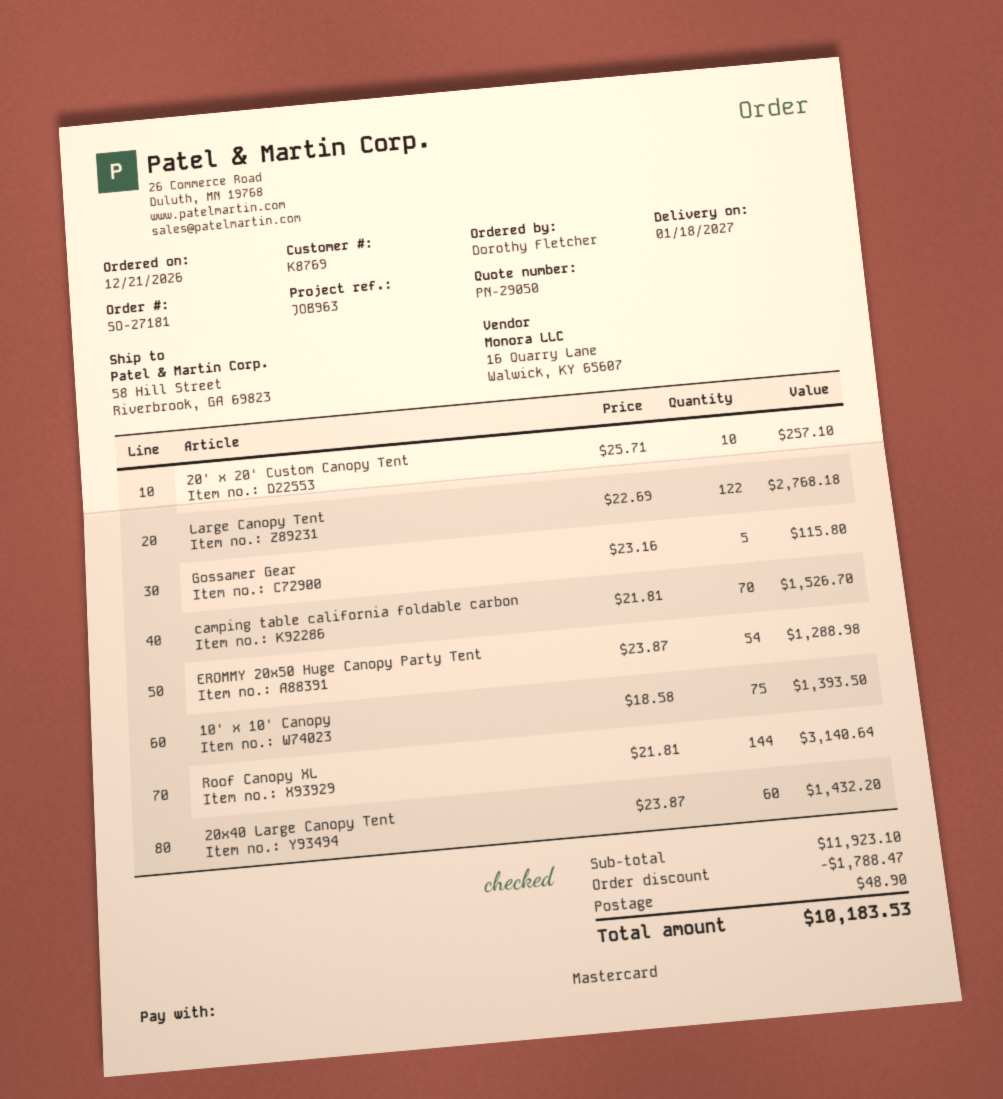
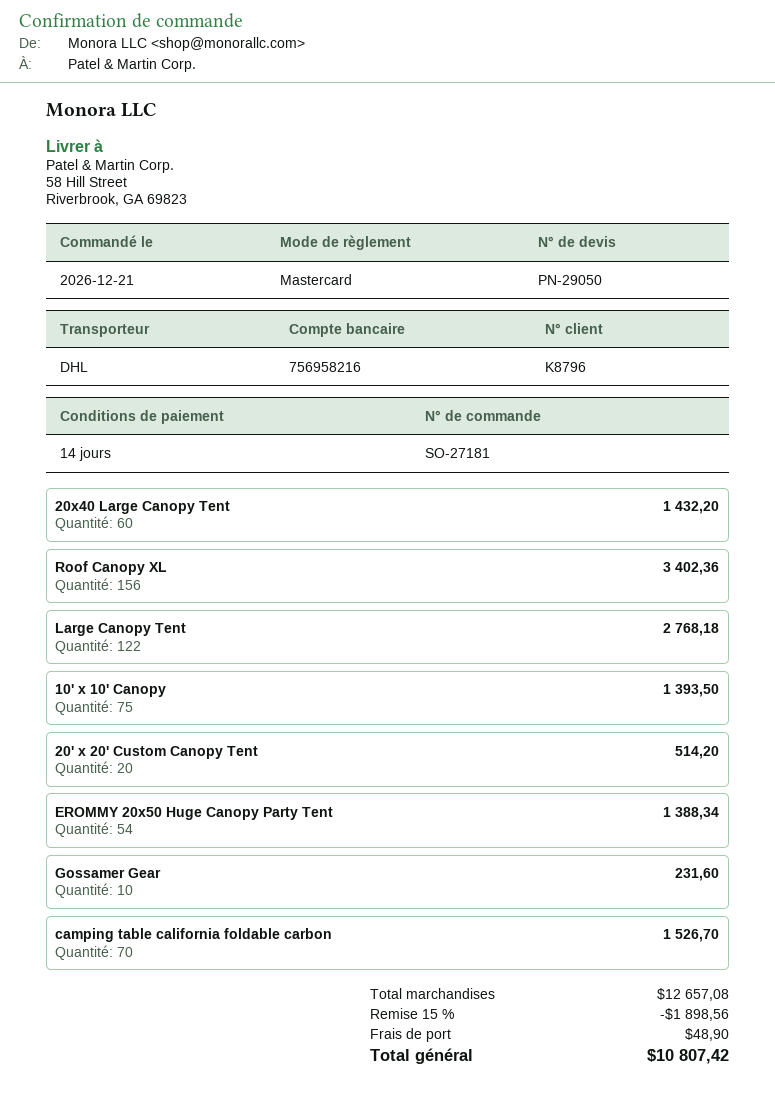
customer number: K8769 -> K8796
20' x 20' Custom Canopy Tent: 10 for 257.10 -> 20 for 514.20
Gossamer Gear: 5 for 115.80 -> 10 for 231.60
EROMMY 20x50 Huge Canopy Party Tent: 54 for 1288.98 -> 54 for 1388.34
Roof Canopy XL: 144 for 3140.64 -> 156 for 3402.36
subtotal: 11923.10 -> 12657.08
discount: 1788.47 -> 1898.56
total: 10183.53 -> 10807.42

